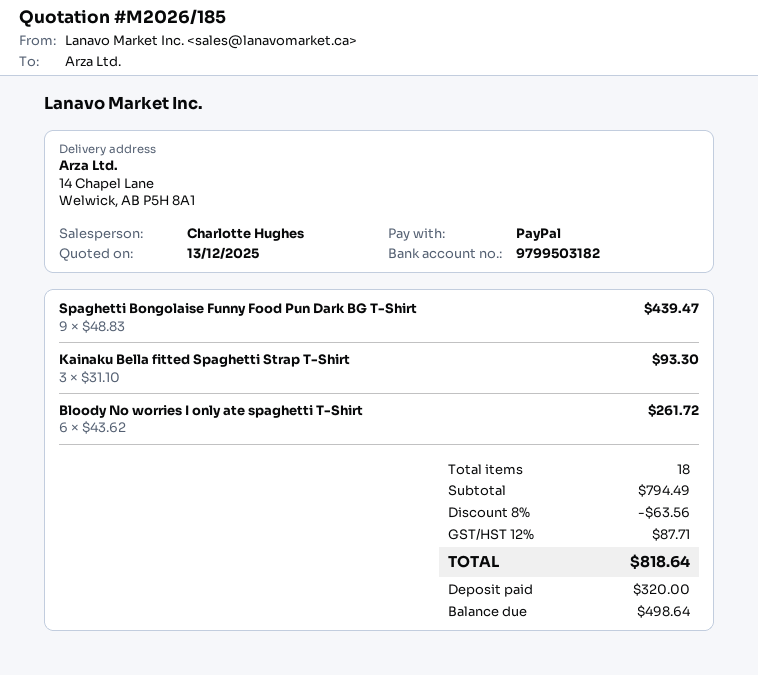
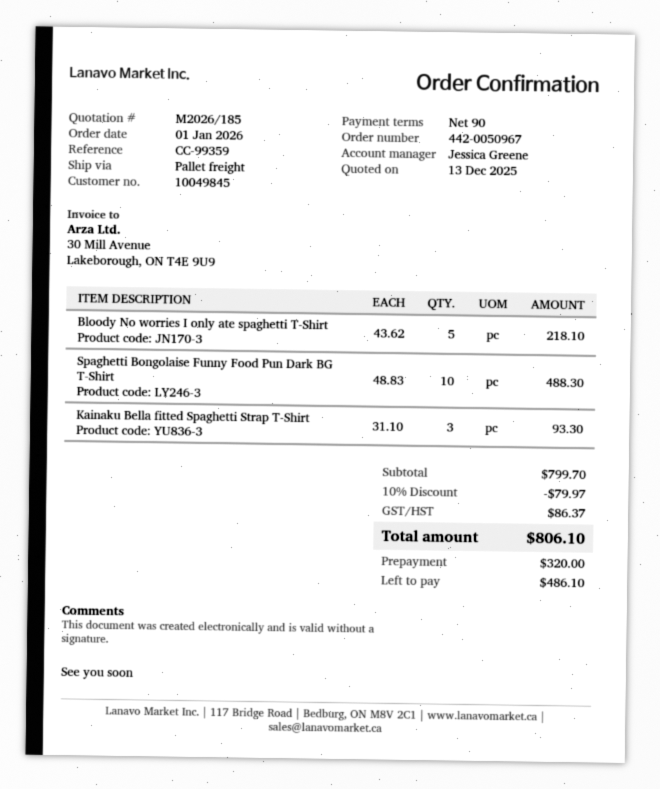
sales rep: Charlotte Hughes -> Jessica Greene
Spaghetti Bongolaise Funny Food Pun Dark BG T-Shirt: 9 x 48.83 = 439.47 -> 10 x 48.83 = 488.30
Bloody No worries I only ate spaghetti T-Shirt: 6 x 43.62 = 261.72 -> 5 x 43.62 = 218.10
subtotal: 794.49 -> 799.70
discount: 8% = 63.56 -> 10% = 79.97
tax: 87.71 -> 86.37
total: 818.64 -> 806.10
balance: 498.64 -> 486.10

